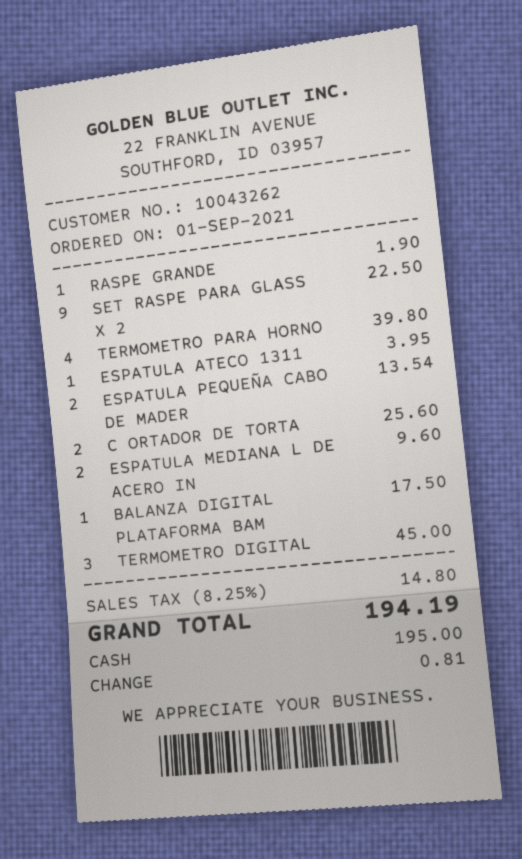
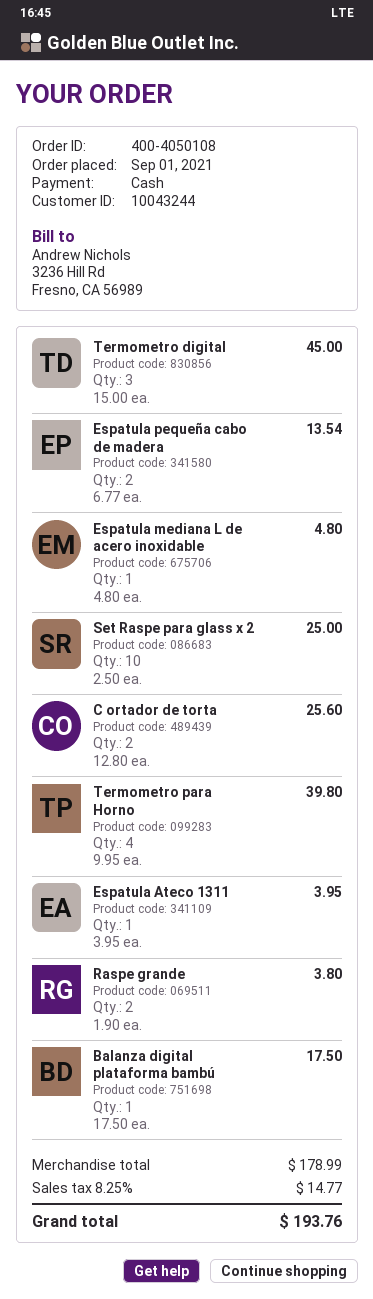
customer number: 10043262 -> 10043244
RASPE GRANDE: 1 for 1.90 -> 2 for 3.80
SET RASPE PARA GLASS X 2: 9 for 22.50 -> 10 for 25.00
ESPATULA MEDIANA L DE ACERO IN: 2 for 9.60 -> 1 for 4.80
tax: 8.25% = 14.80 -> 8.25% = 14.77
total: 194.19 -> 193.76

